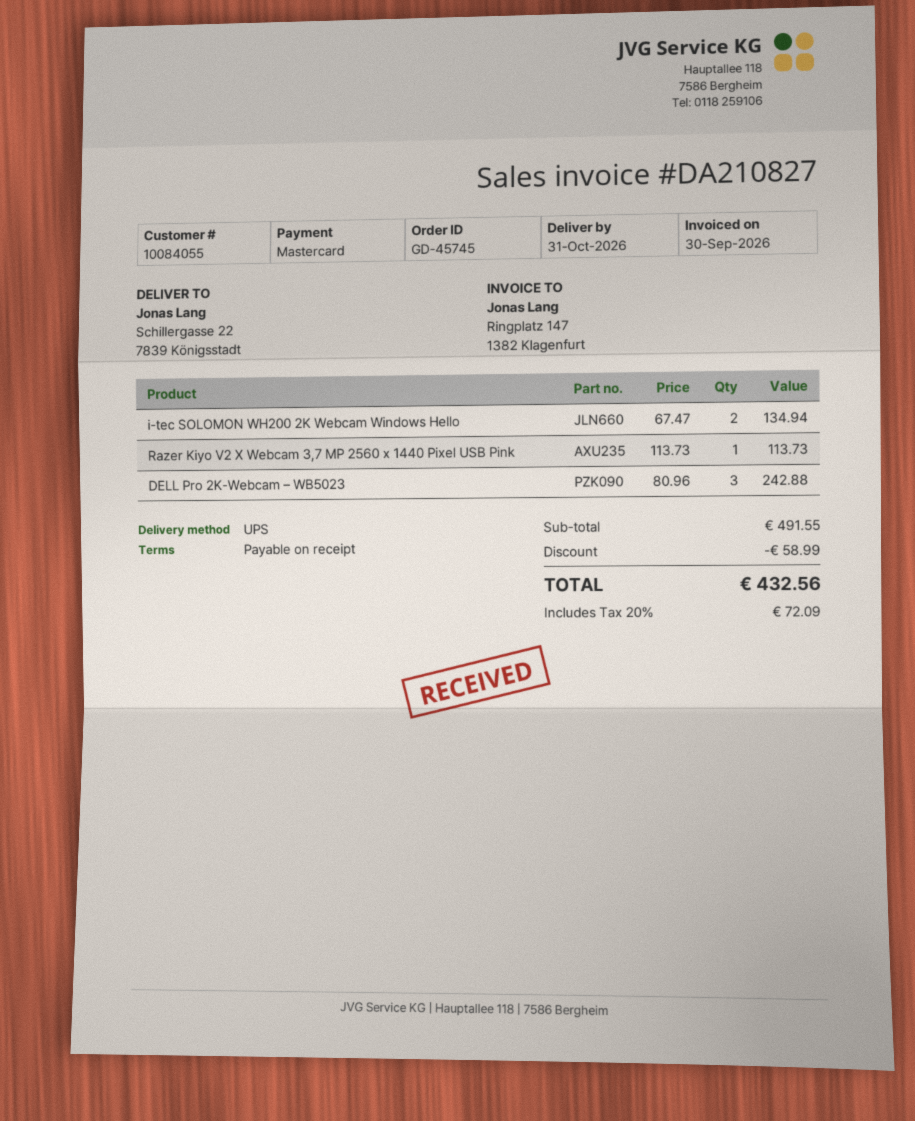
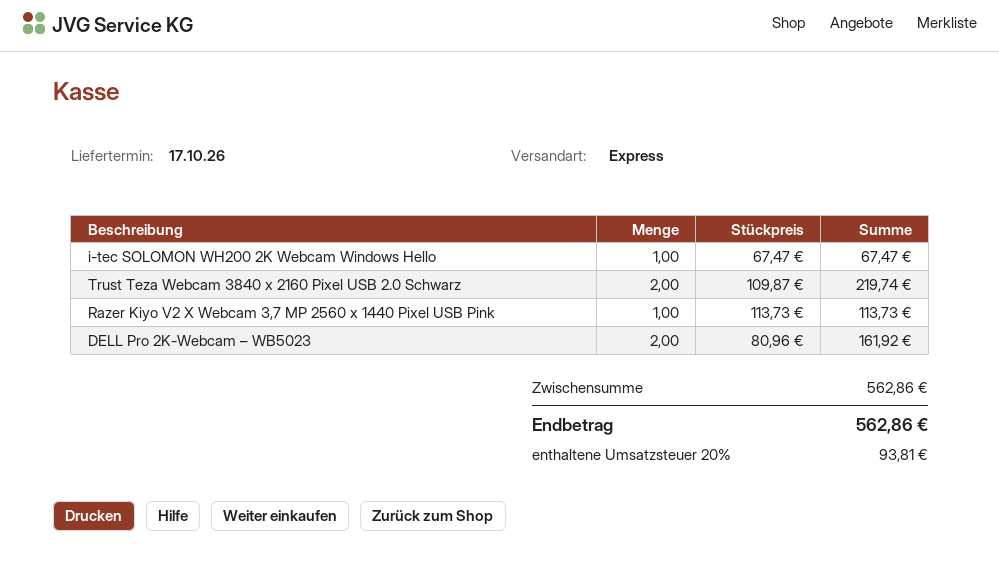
delivery date: 2026-10-31 -> 2026-10-17
shipping method: UPS -> express
i-tec SOLOMON WH200 2K Webcam Windows Hello: 2 x 67.47 = 134.94 -> 1 x 67.47 = 67.47
DELL Pro 2K-Webcam – WB5023: 3 x 80.96 = 242.88 -> 2 x 80.96 = 161.92
Trust Teza Webcam 3840 x 2160 Pixel USB 2.0 Schwarz: none -> 2 x 109.87 = 219.74
subtotal: 491.55 -> 562.86
discount: 58.99 -> none
tax: 20% = 72.09 -> 20% = 93.81
total: 432.56 -> 562.86

